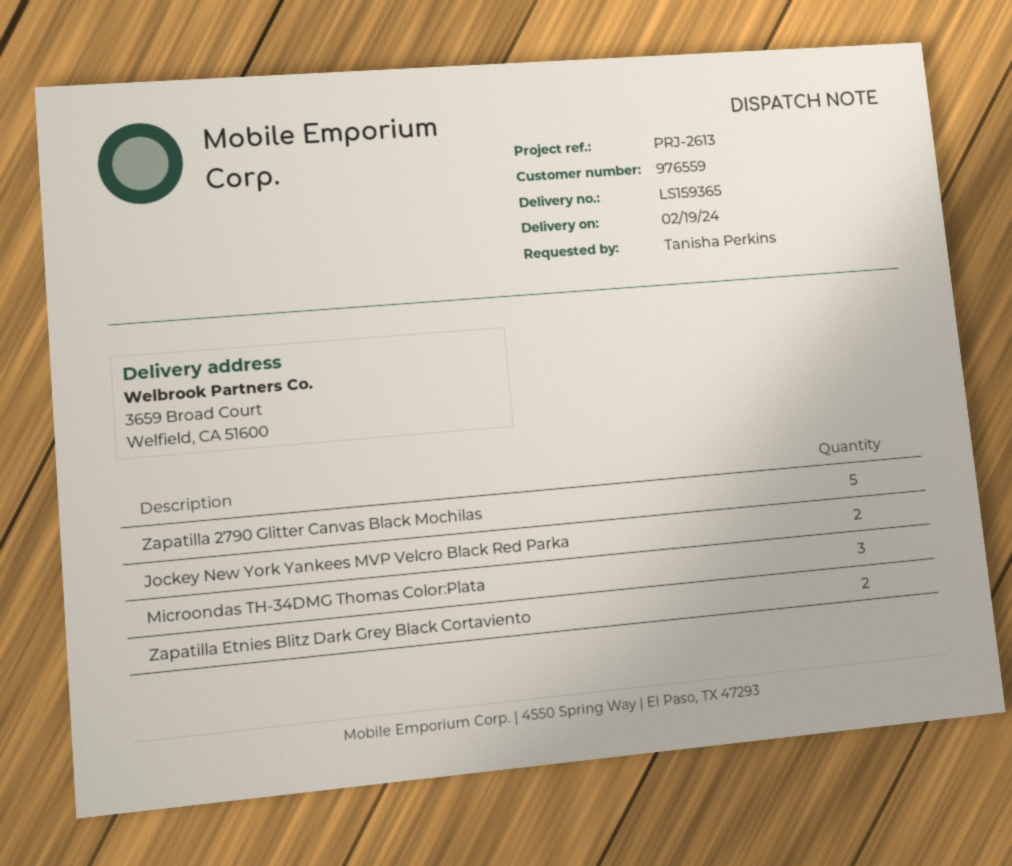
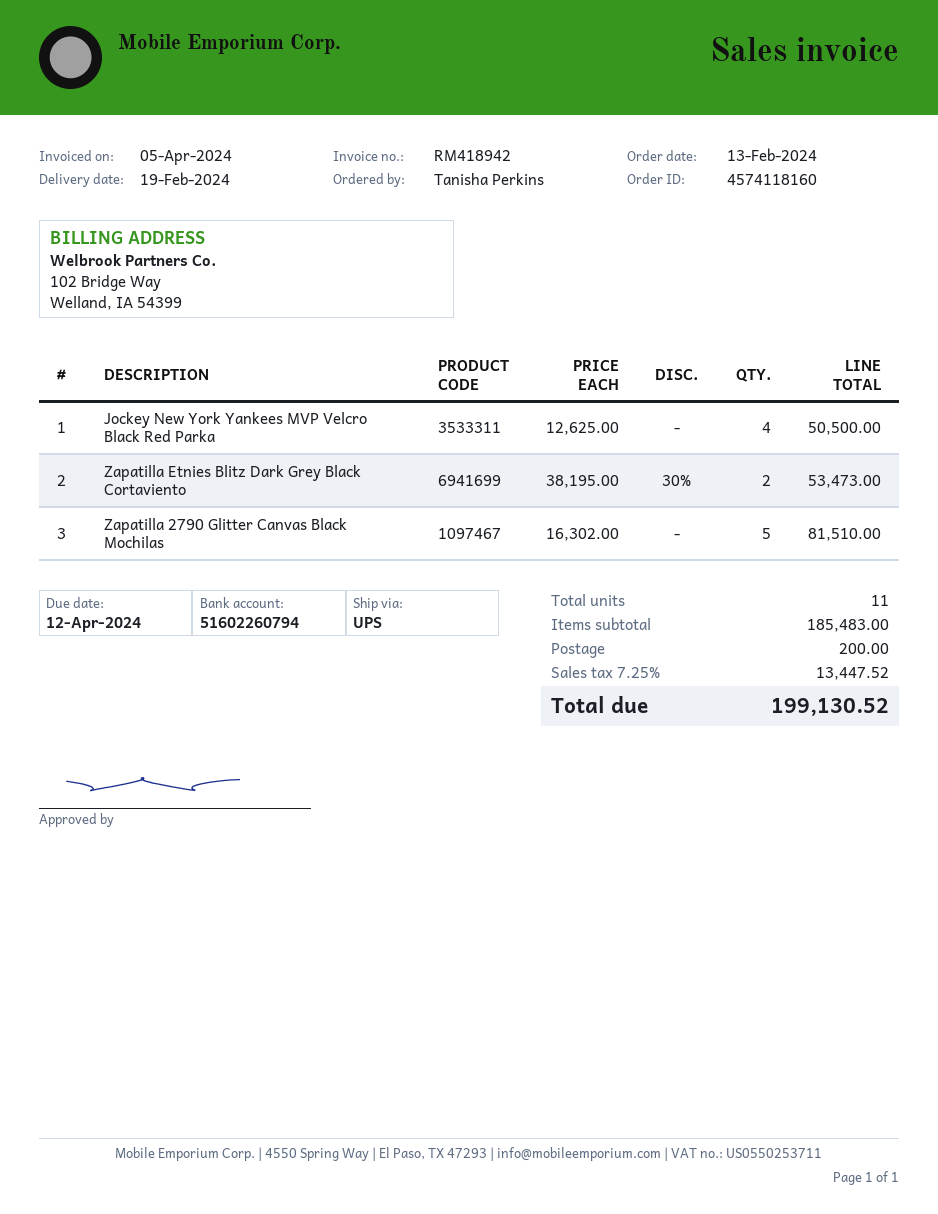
Jockey New York Yankees MVP Velcro Black Red Parka: 2 -> 4
Microondas TH-34DMG Thomas Color:Plata: 3 -> none

